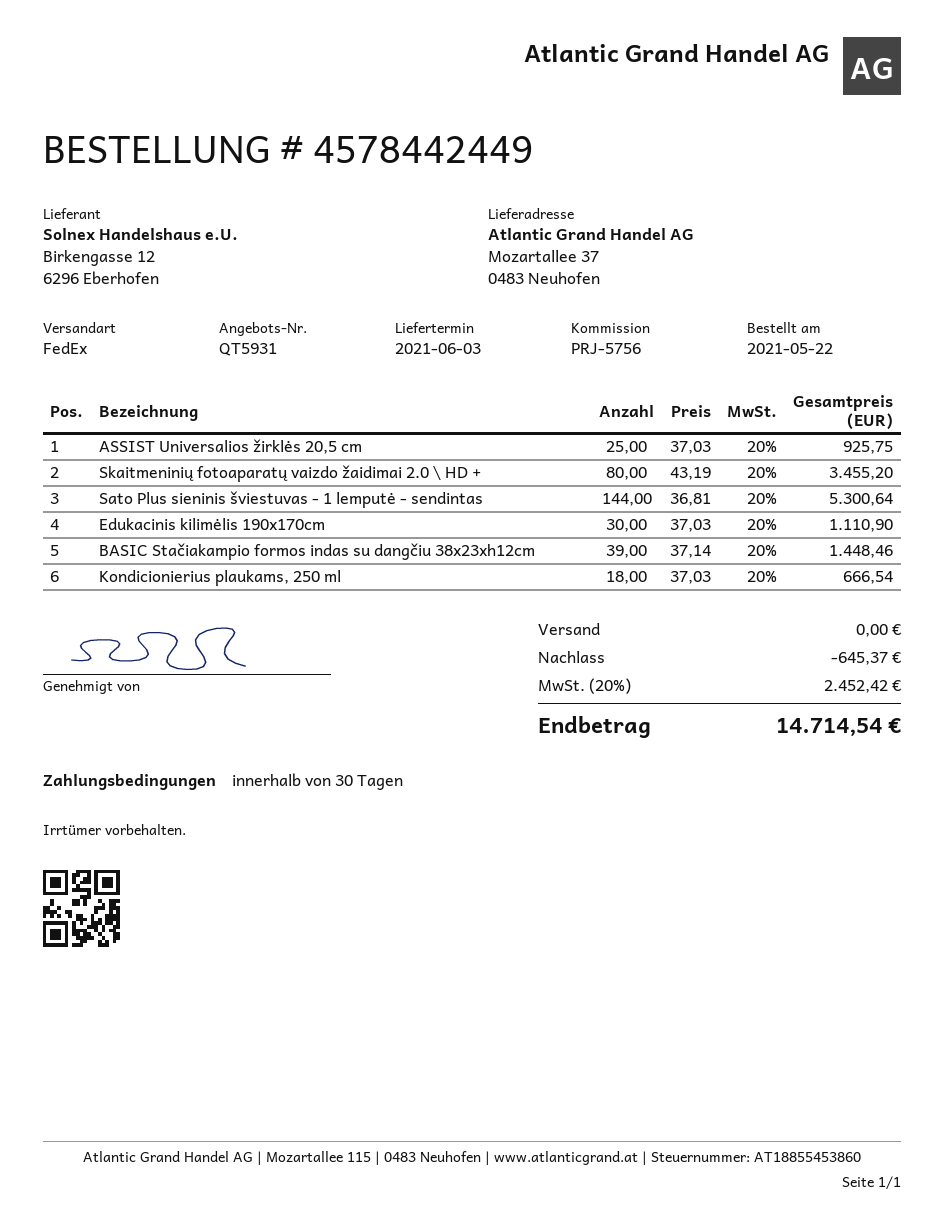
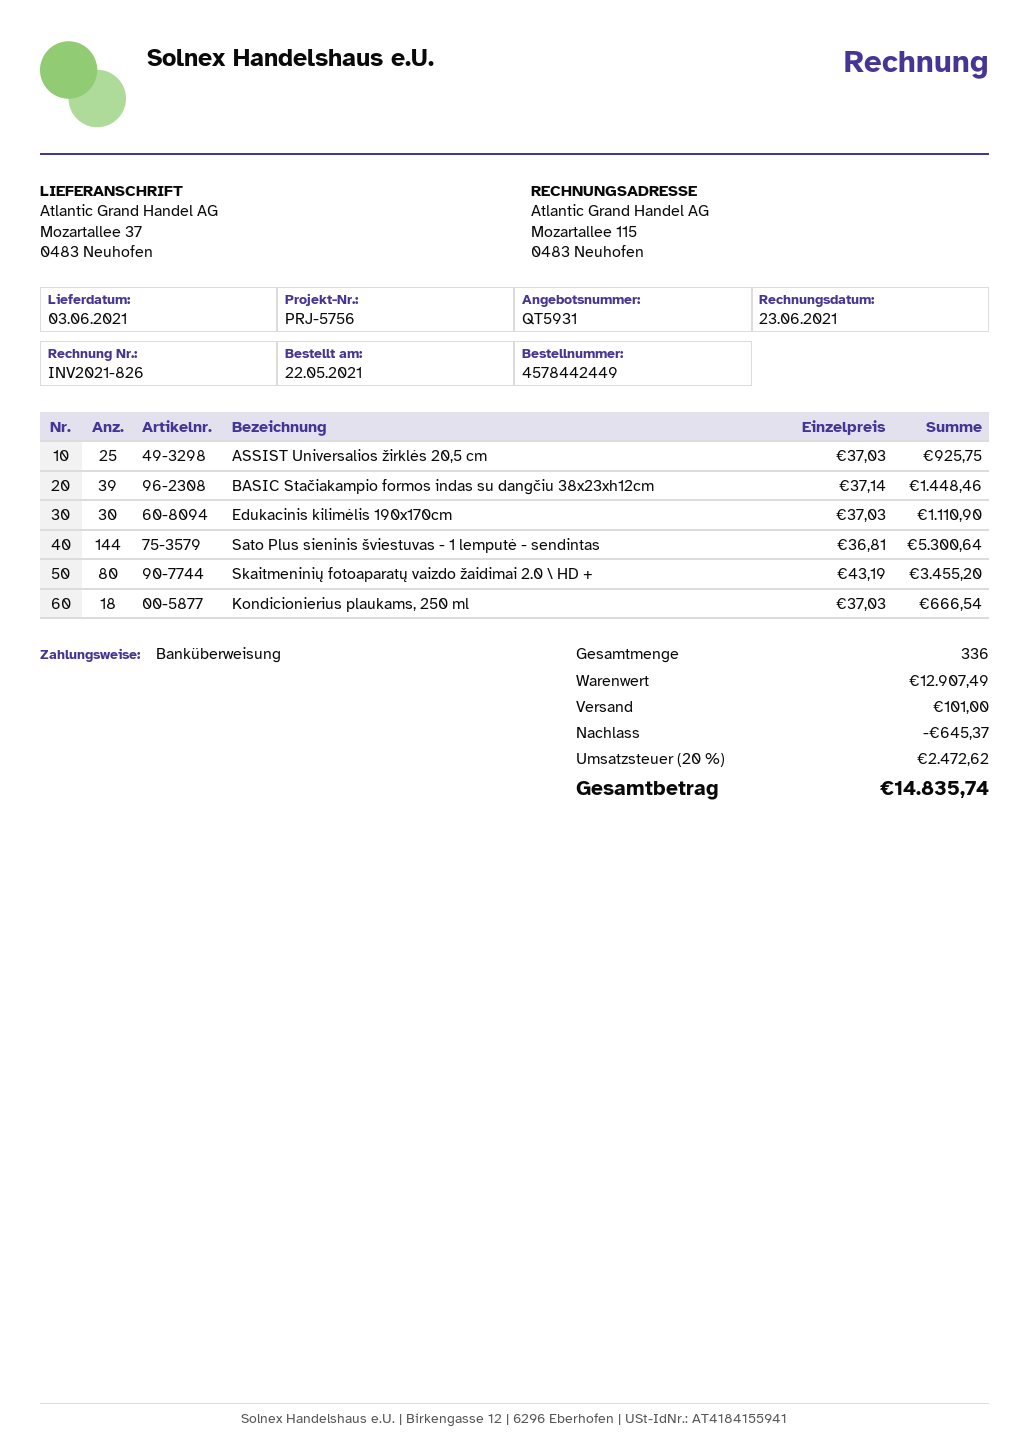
shipping: 0.00 -> 101.00
tax: 20% = 2452.42 -> 20% = 2472.62
total: 14714.54 -> 14835.74

